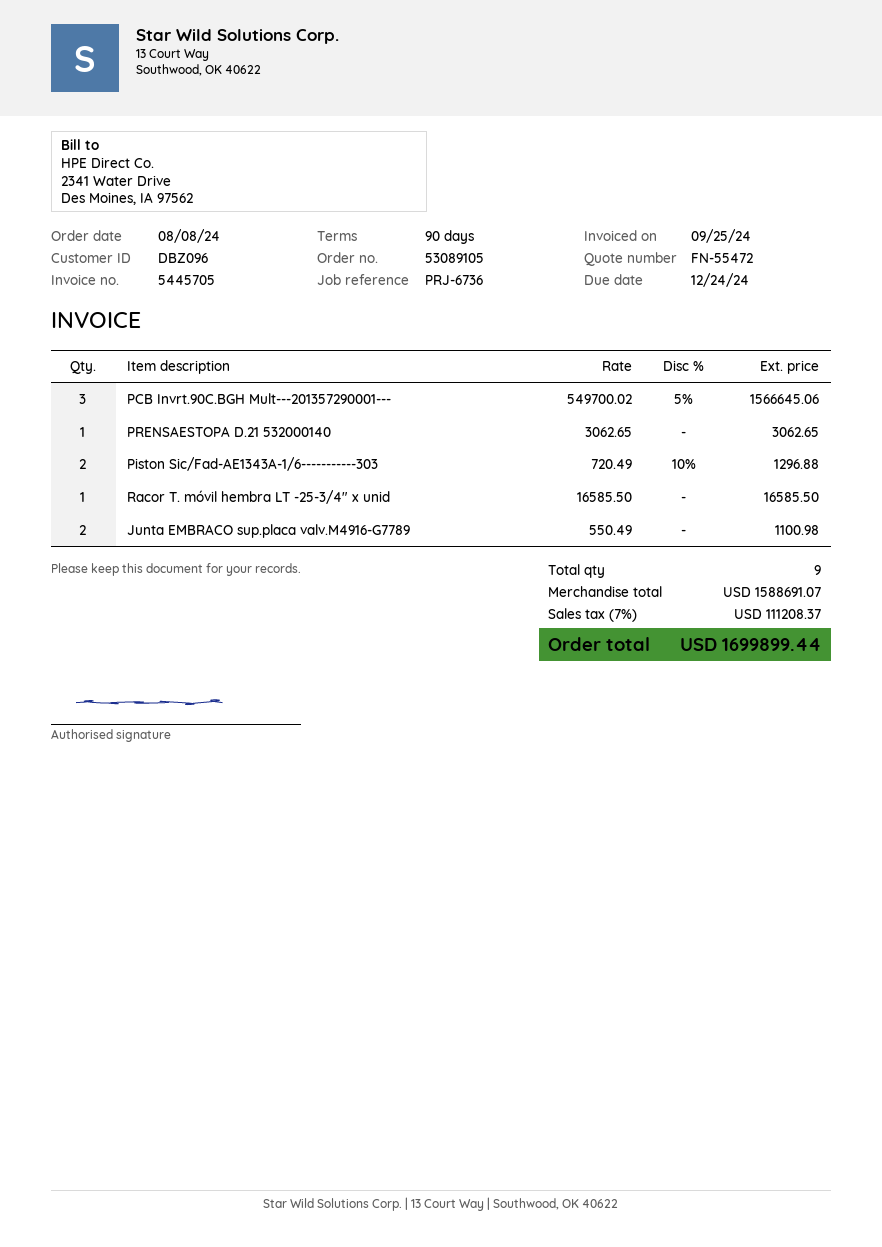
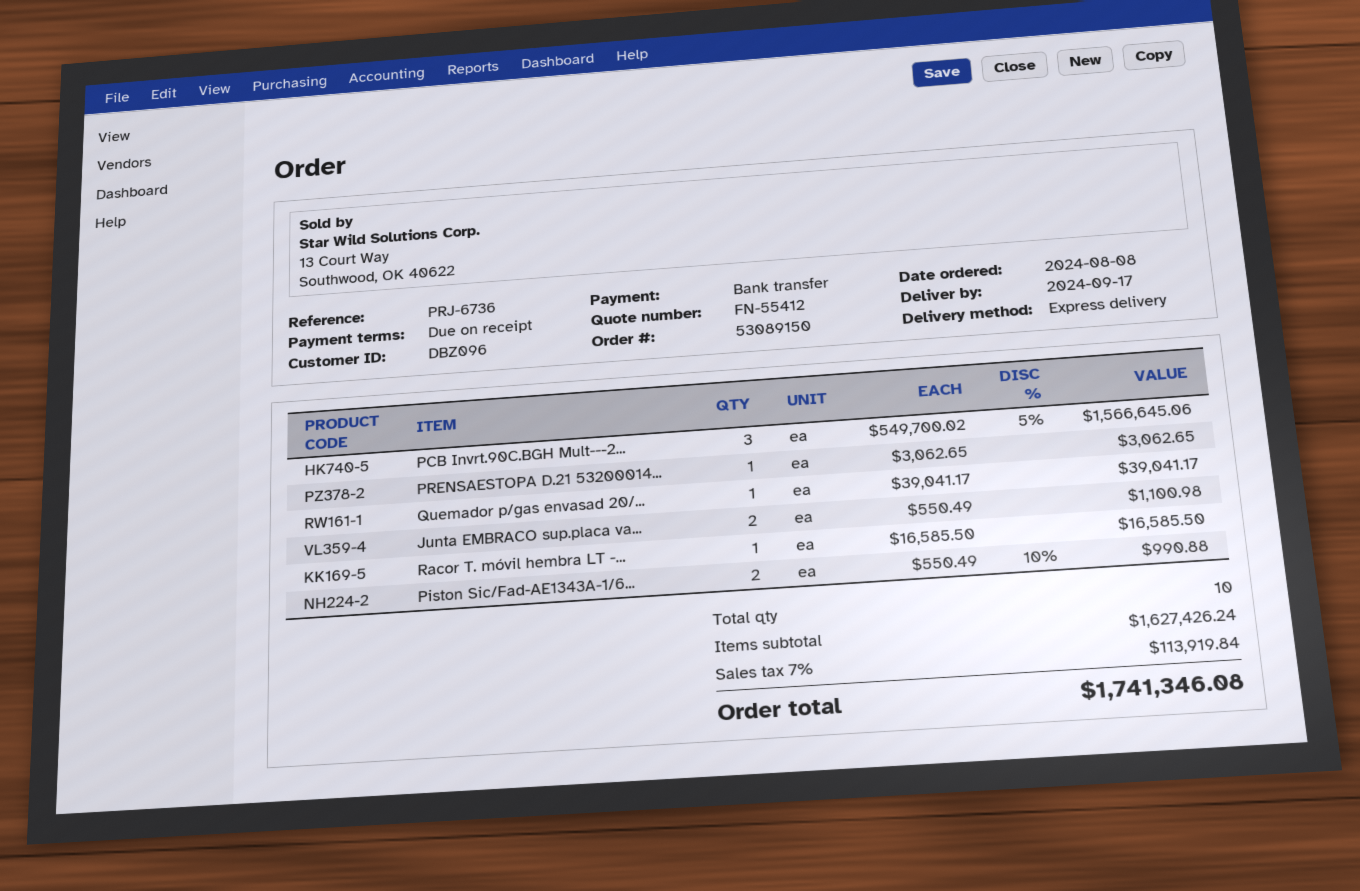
quote number: FN-55472 -> FN-55412
order number: 53089105 -> 53089150
payment terms: 90 days -> on receipt
Piston Sic/Fad-AE1343A-1/6-----------303: 2 x 720.49 - 10% = 1296.88 -> 2 x 550.49 - 10% = 990.88
Quemador p/gas envasad 20/...: none -> 1 x 39041.17 = 39041.17
total quantity: 9 -> 10
subtotal: 1588691.07 -> 1627426.24
tax: 7% = 111208.37 -> 7% = 113919.84
total: 1699899.44 -> 1741346.08

